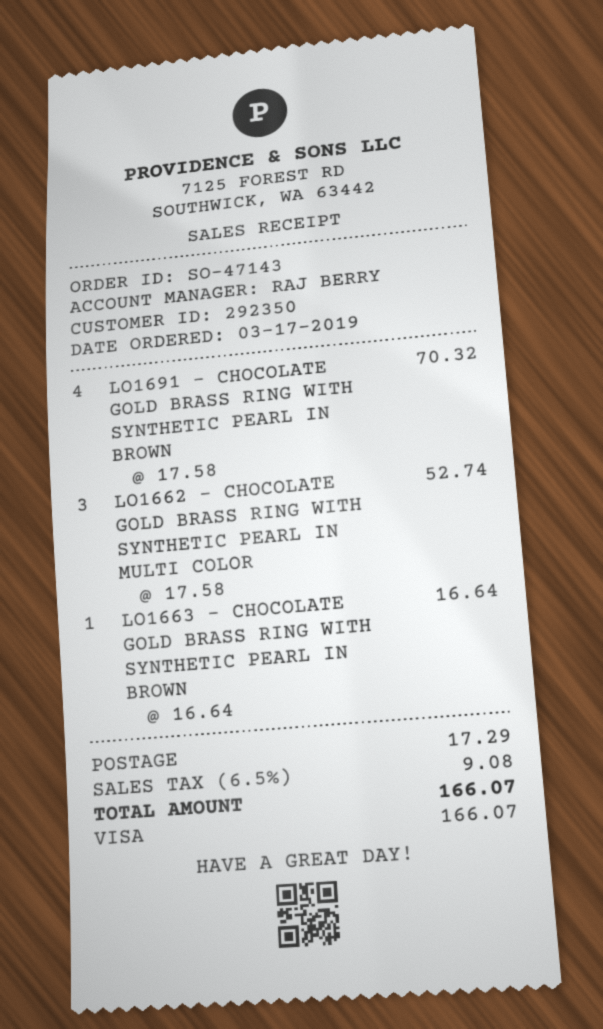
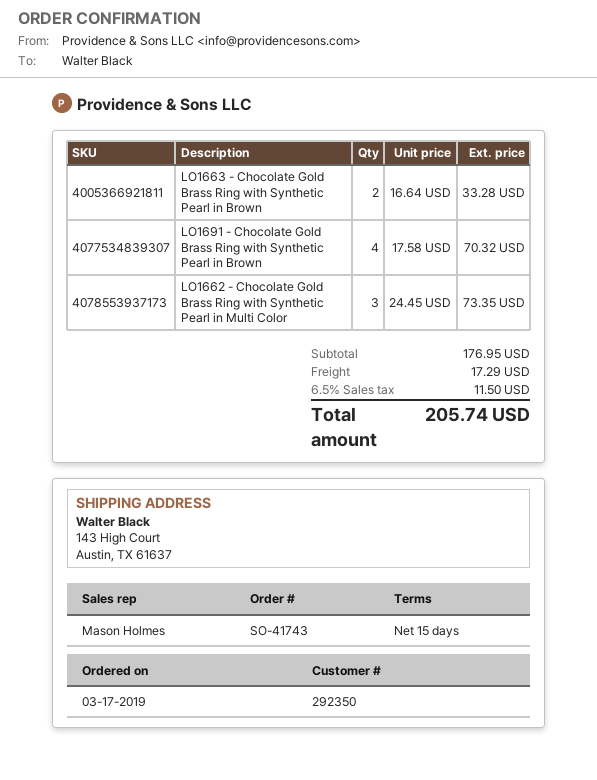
order number: SO-47143 -> SO-41743
sales rep: RAJ BERRY -> Mason Holmes
LO1662 - CHOCOLATE GOLD BRASS RING WITH SYNTHETIC PEARL IN MULTI COLOR: 3 x 17.58 = 52.74 -> 3 x 24.45 = 73.35
LO1663 - CHOCOLATE GOLD BRASS RING WITH SYNTHETIC PEARL IN BROWN: 1 x 16.64 = 16.64 -> 2 x 16.64 = 33.28
tax: 6.5% = 9.08 -> 6.5% = 11.50
total: 166.07 -> 205.74

